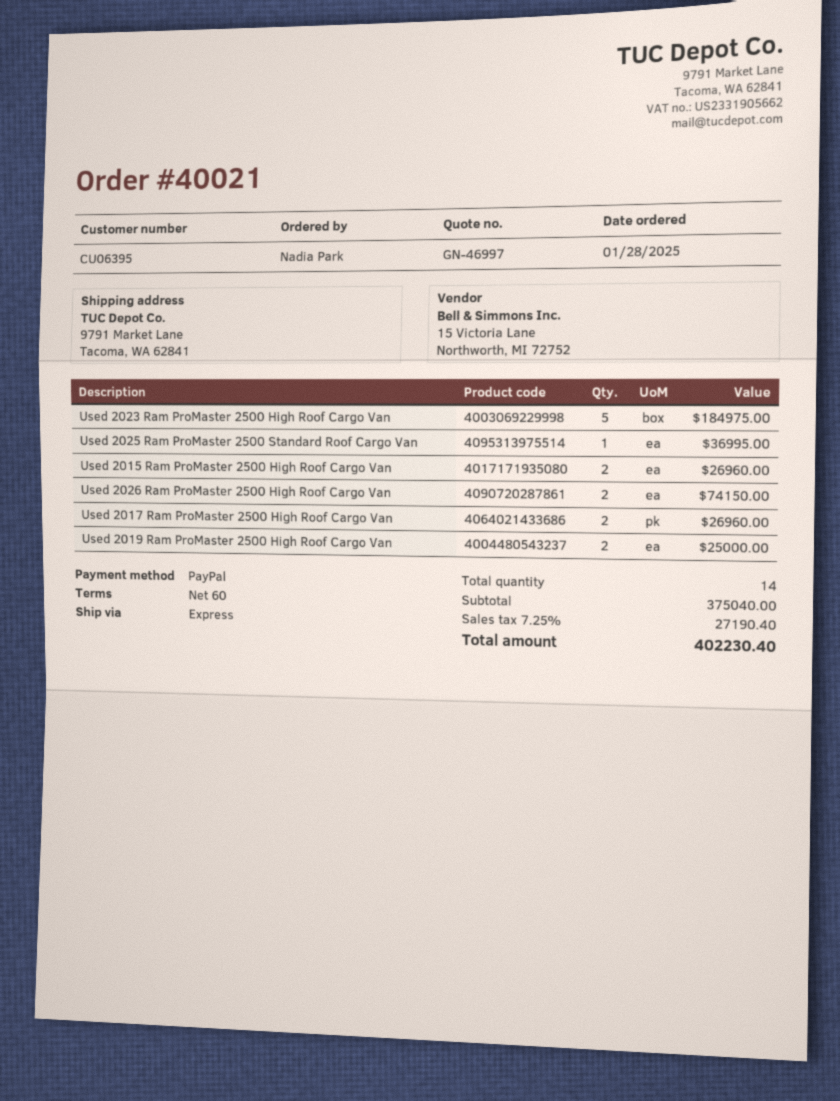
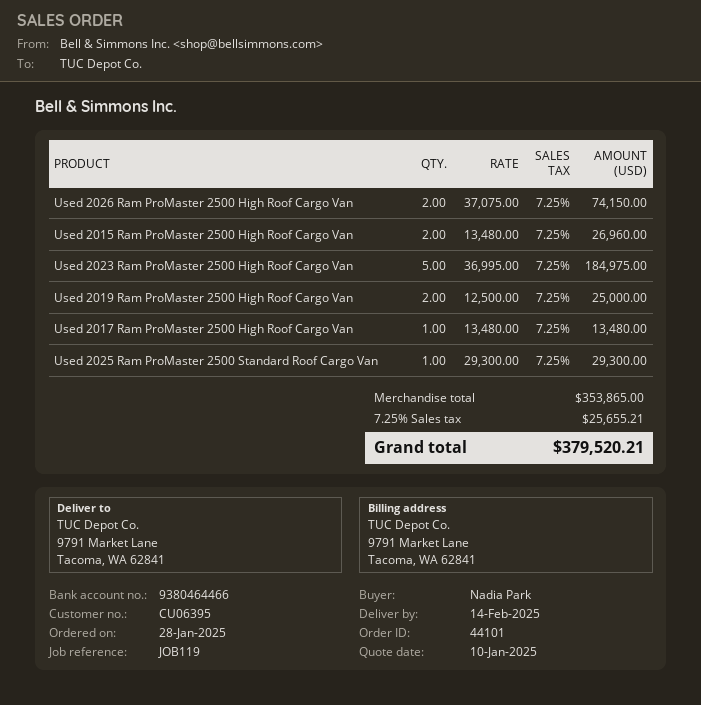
order number: 40021 -> 44101
Used 2025 Ram ProMaster 2500 Standard Roof Cargo Van: 1 for 36995.00 -> 1 for 29300.00
Used 2017 Ram ProMaster 2500 High Roof Cargo Van: 2 for 26960.00 -> 1 for 13480.00
subtotal: 375040.00 -> 353865.00
tax: 7.25% = 27190.40 -> 7.25% = 25655.21
total: 402230.40 -> 379520.21

